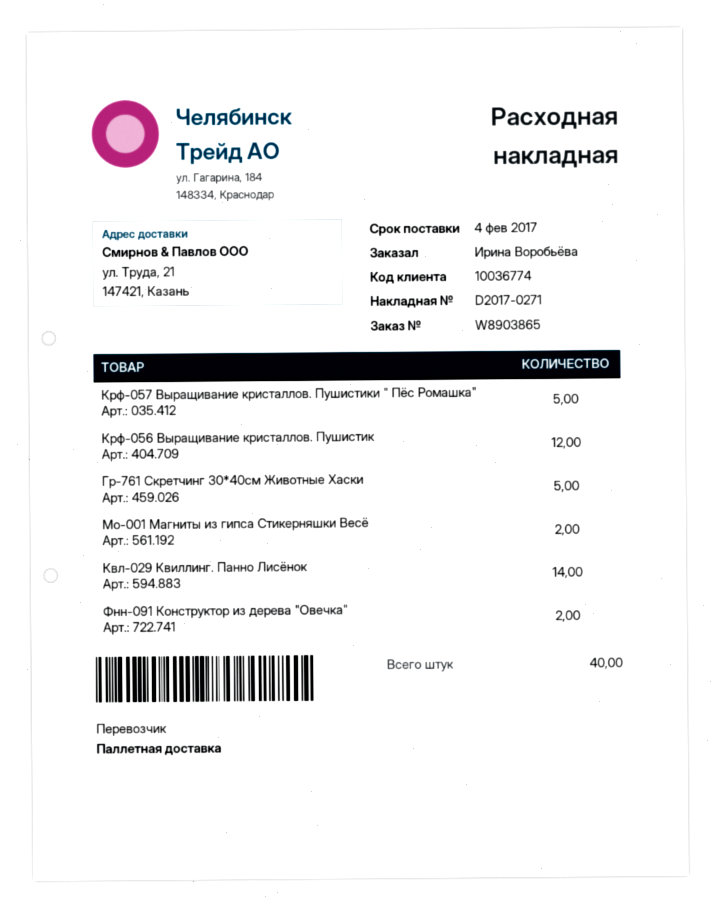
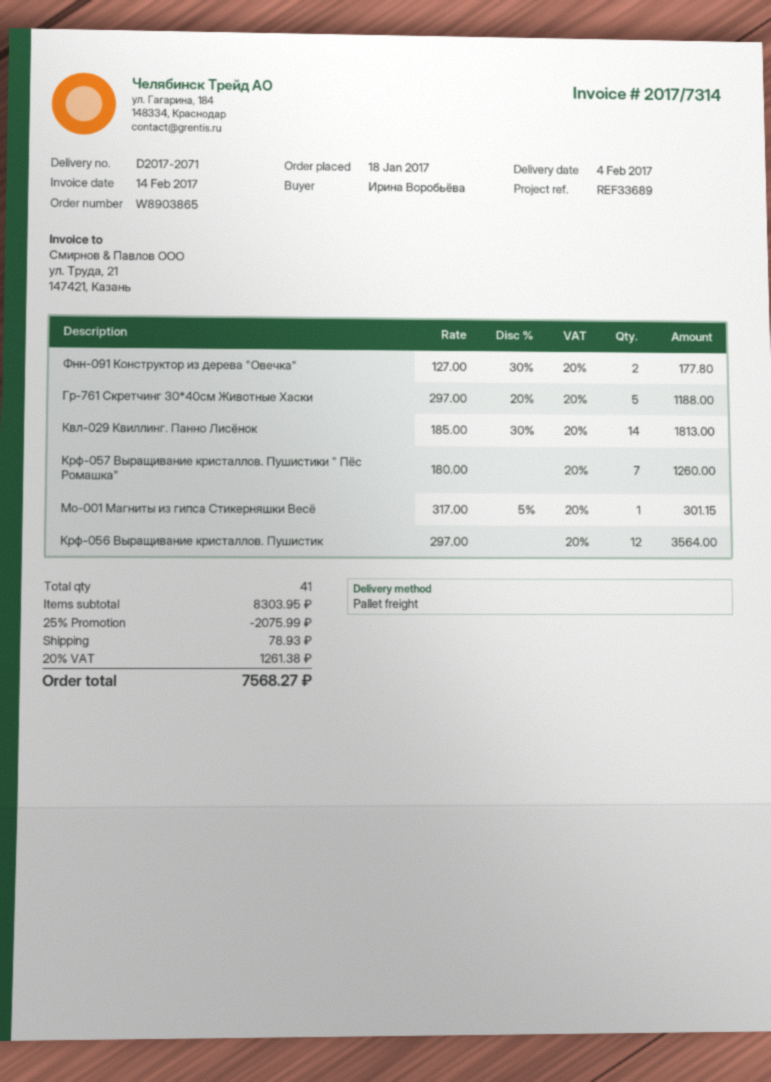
delivery note number: D2017-0271 -> D2017-2071
Крф-057 Выращивание кристаллов. Пушистики " Пёс Ромашка": 5 -> 7
Мо-001 Магниты из гипса Стикерняшки Весё: 2 -> 1
total quantity: 40 -> 41

